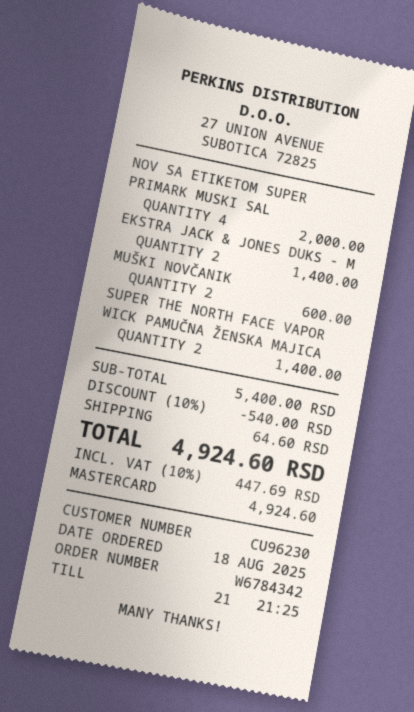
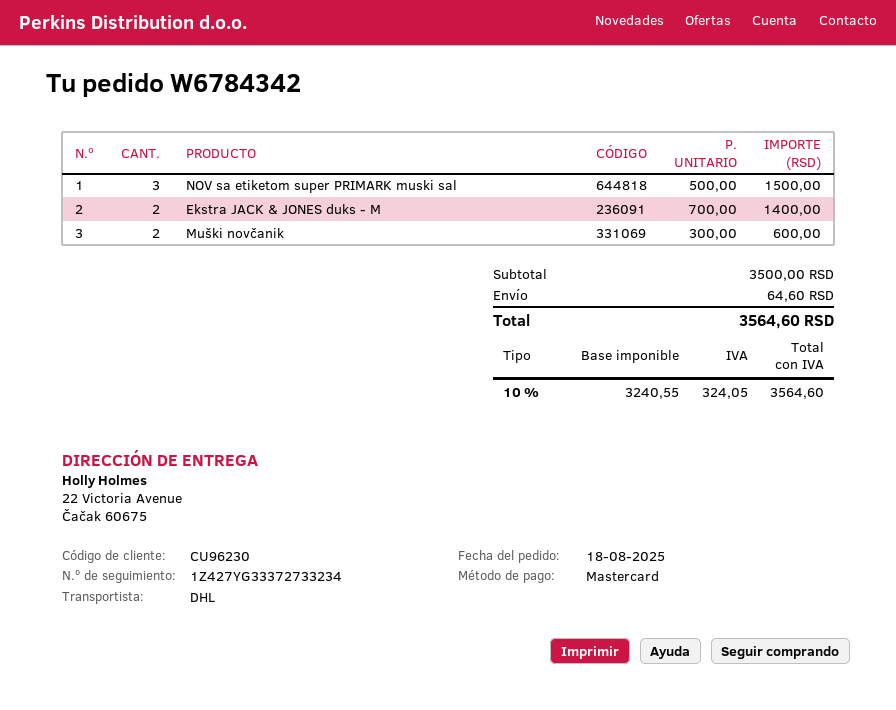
NOV SA ETIKETOM SUPER PRIMARK MUSKI SAL: 4 for 2000.00 -> 3 for 1500.00
SUPER THE NORTH FACE VAPOR WICK PAMUČNA ŽENSKA MAJICA: 2 for 1400.00 -> none
subtotal: 5400.00 -> 3500.00
discount: 10% = 540.00 -> none
tax: 10% = 447.69 -> 10% = 324.05
total: 4924.60 -> 3564.60

